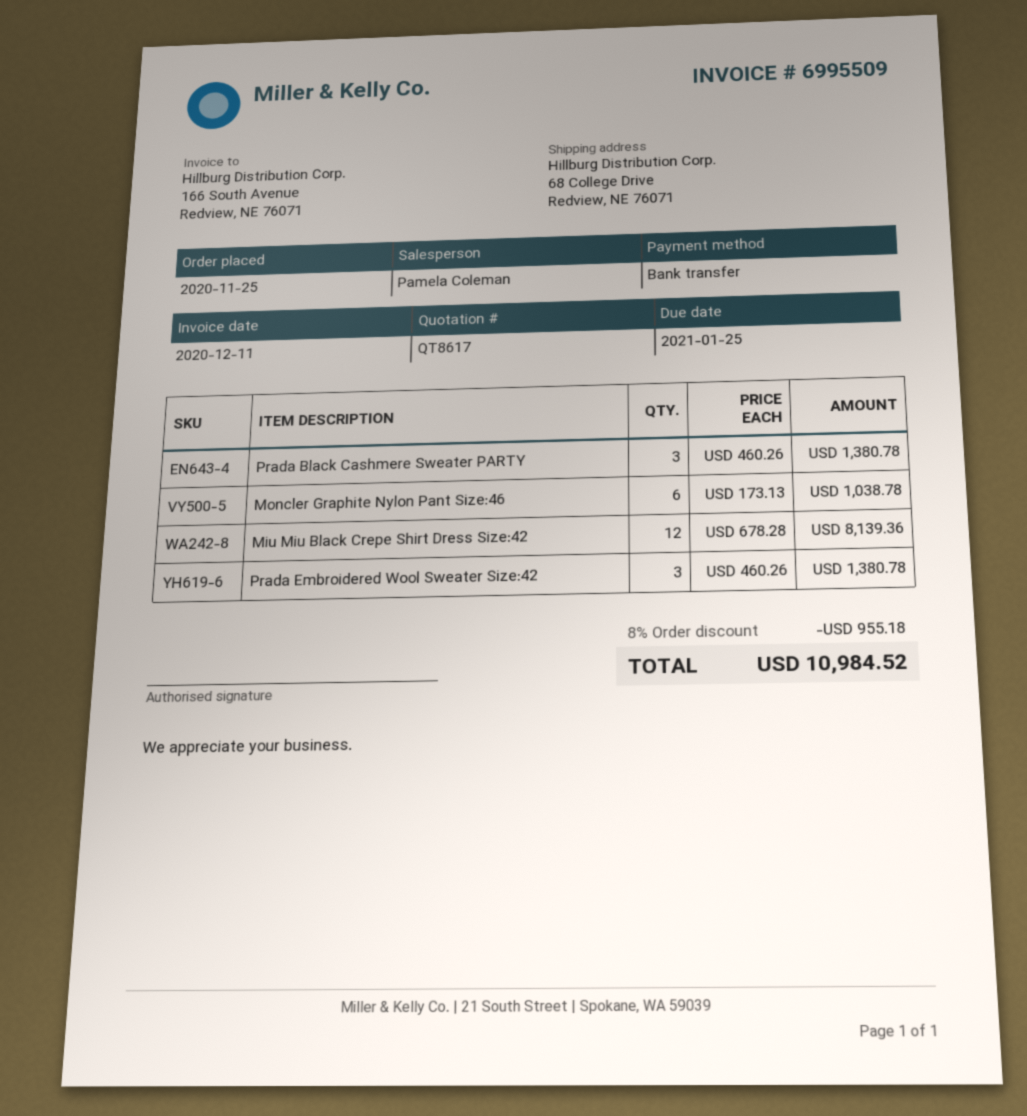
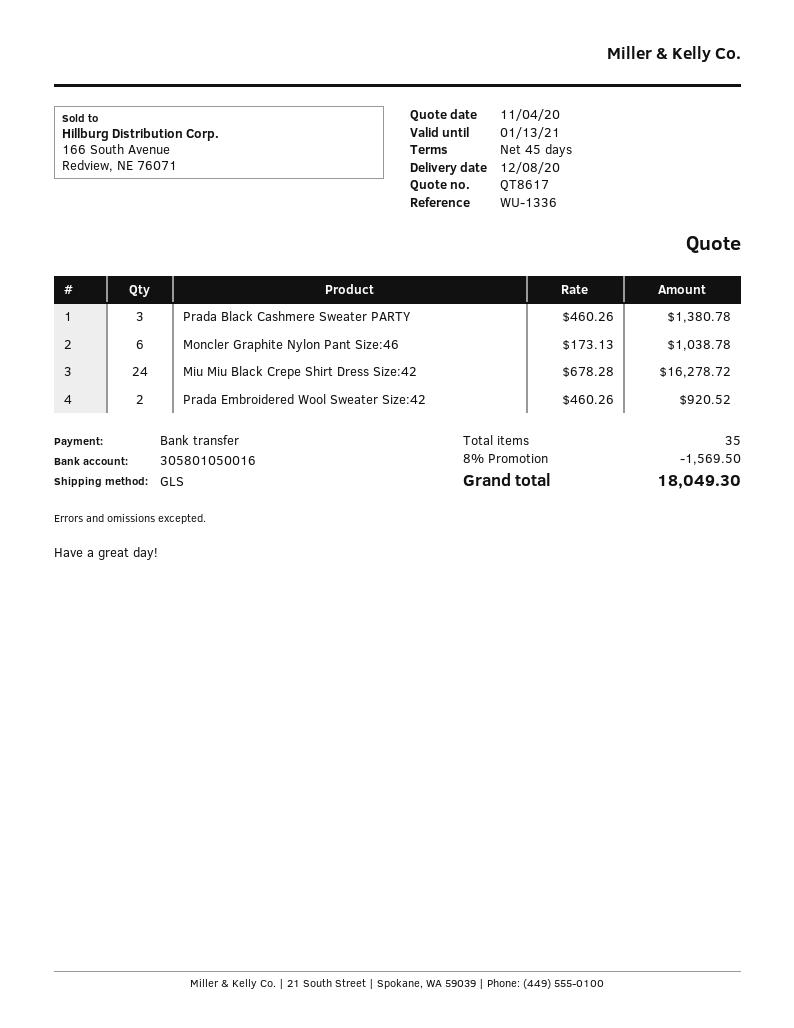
Miu Miu Black Crepe Shirt Dress Size:42: 12 x 678.28 = 8139.36 -> 24 x 678.28 = 16278.72
Prada Embroidered Wool Sweater Size:42: 3 x 460.26 = 1380.78 -> 2 x 460.26 = 920.52
discount: 8% = 955.18 -> 8% = 1569.50
total: 10984.52 -> 18049.30

